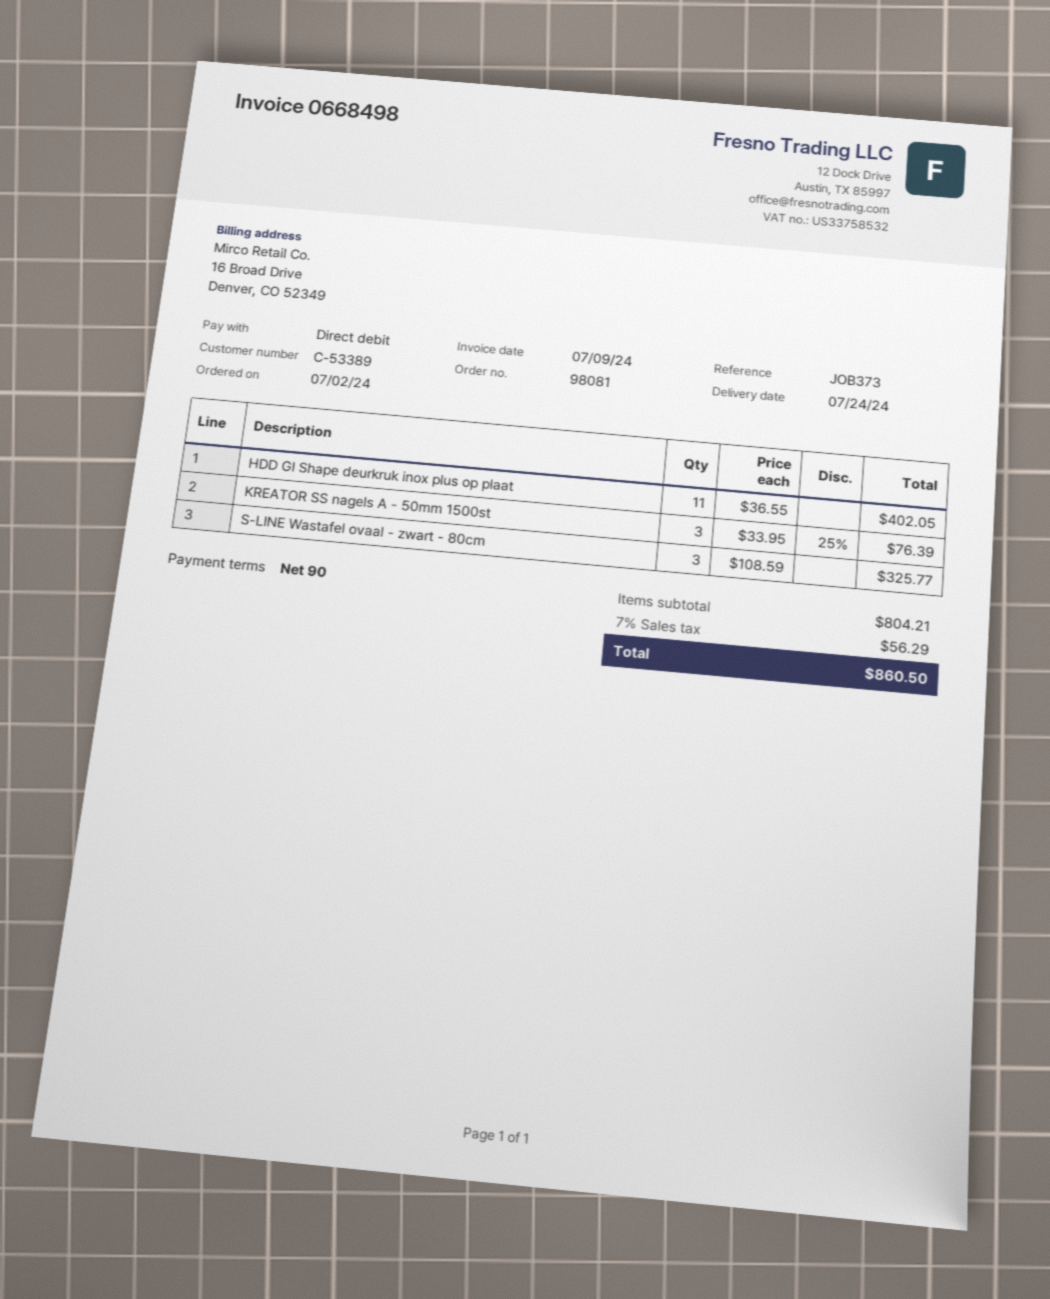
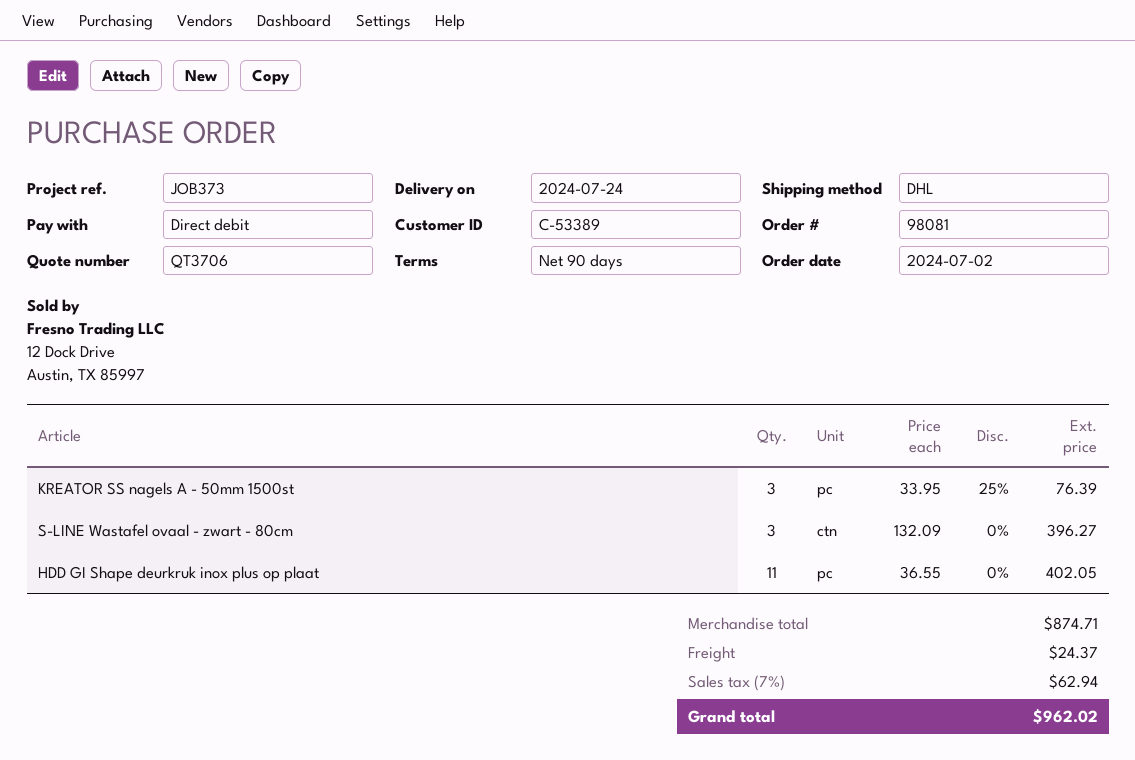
S-LINE Wastafel ovaal - zwart - 80cm: 3 x 108.59 = 325.77 -> 3 x 132.09 = 396.27
subtotal: 804.21 -> 874.71
shipping: none -> 24.37
tax: 7% = 56.29 -> 7% = 62.94
total: 860.50 -> 962.02

